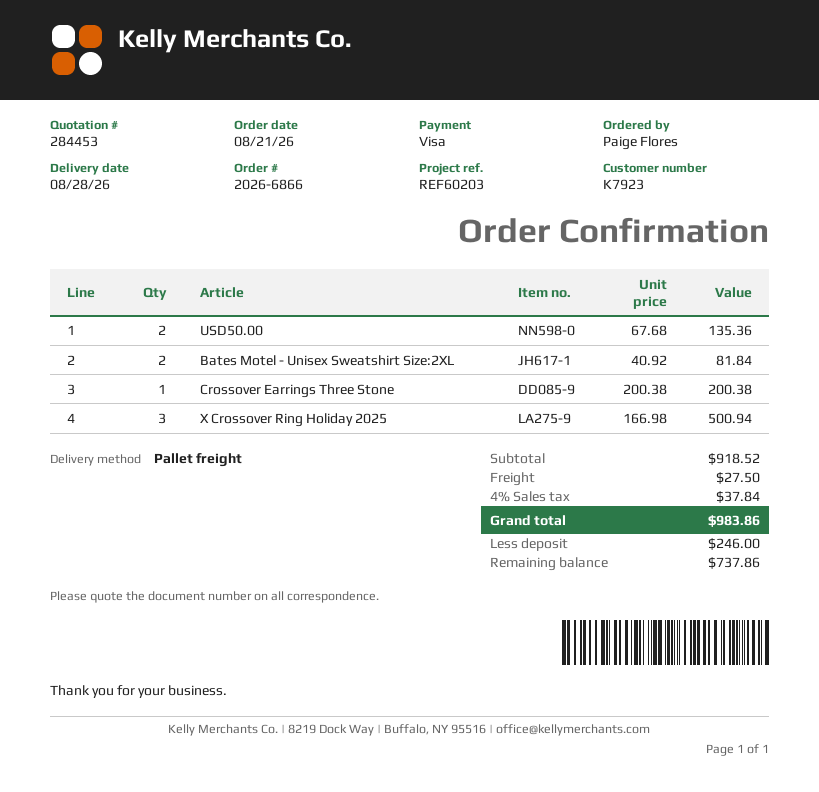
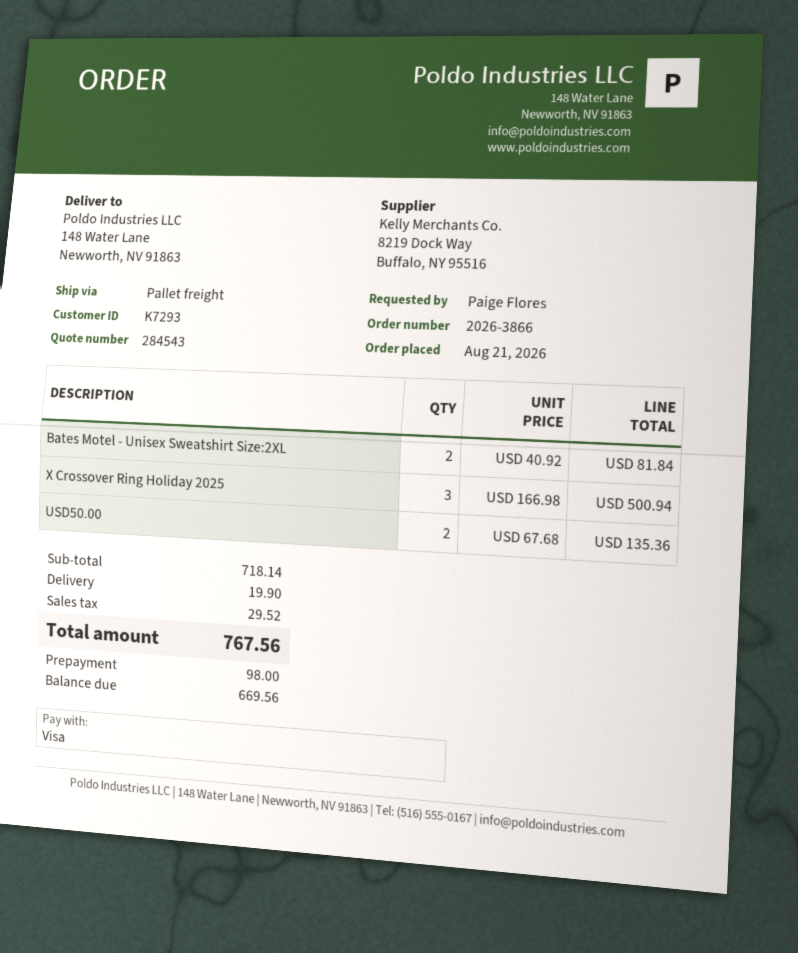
quote number: 284453 -> 284543
order number: 2026-6866 -> 2026-3866
customer number: K7923 -> K7293
Crossover Earrings Three Stone: 1 x 200.38 = 200.38 -> none
subtotal: 918.52 -> 718.14
shipping: 27.50 -> 19.90
tax: 37.84 -> 29.52
total: 983.86 -> 767.56
deposit: 246.00 -> 98.00
balance: 737.86 -> 669.56

